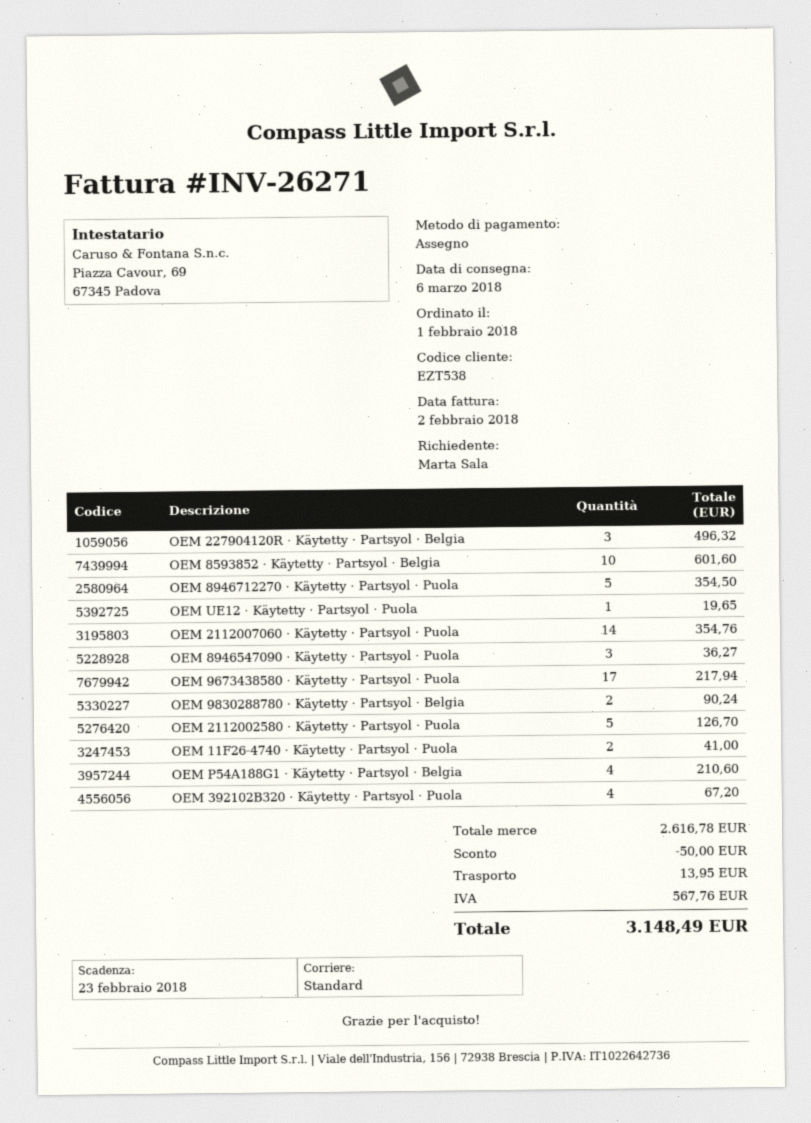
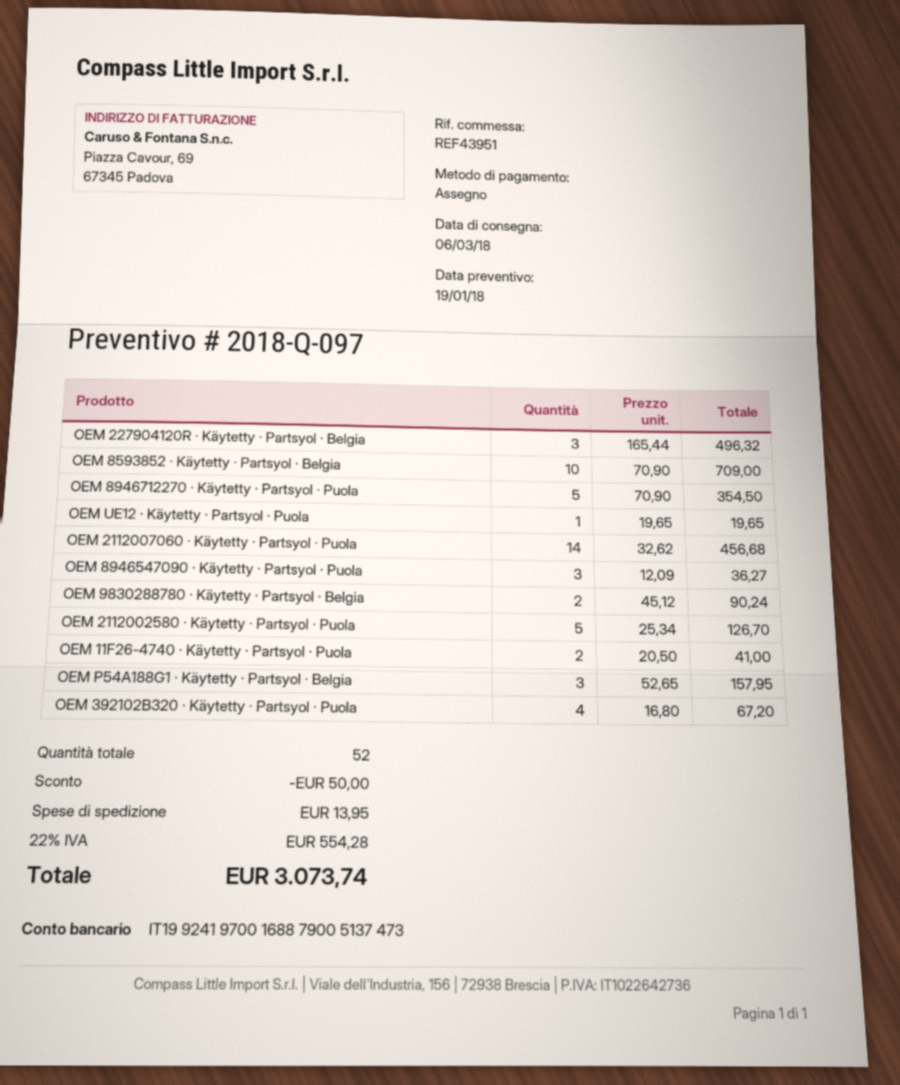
OEM 8593852 · Käytetty · Partsyol · Belgia: 10 for 601.60 -> 10 for 709.00
OEM 2112007060 · Käytetty · Partsyol · Puola: 14 for 354.76 -> 14 for 456.68
OEM 9673438580 · Käytetty · Partsyol · Puola: 17 for 217.94 -> none
OEM P54A188G1 · Käytetty · Partsyol · Belgia: 4 for 210.60 -> 3 for 157.95
tax: 567.76 -> 554.28
total: 3148.49 -> 3073.74

